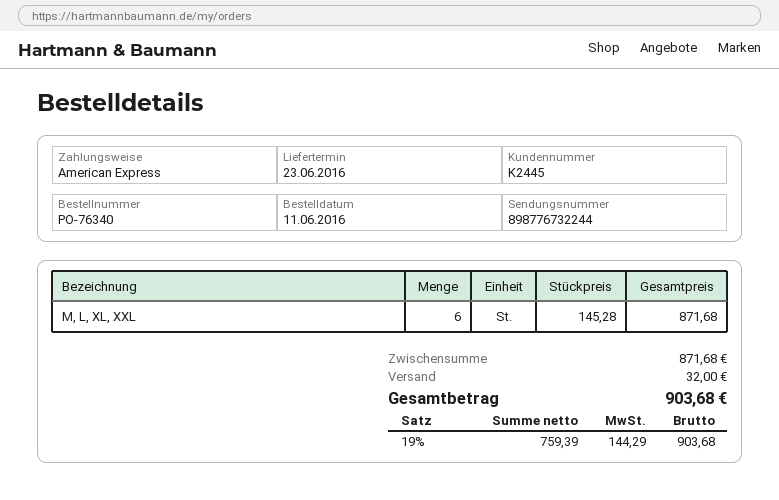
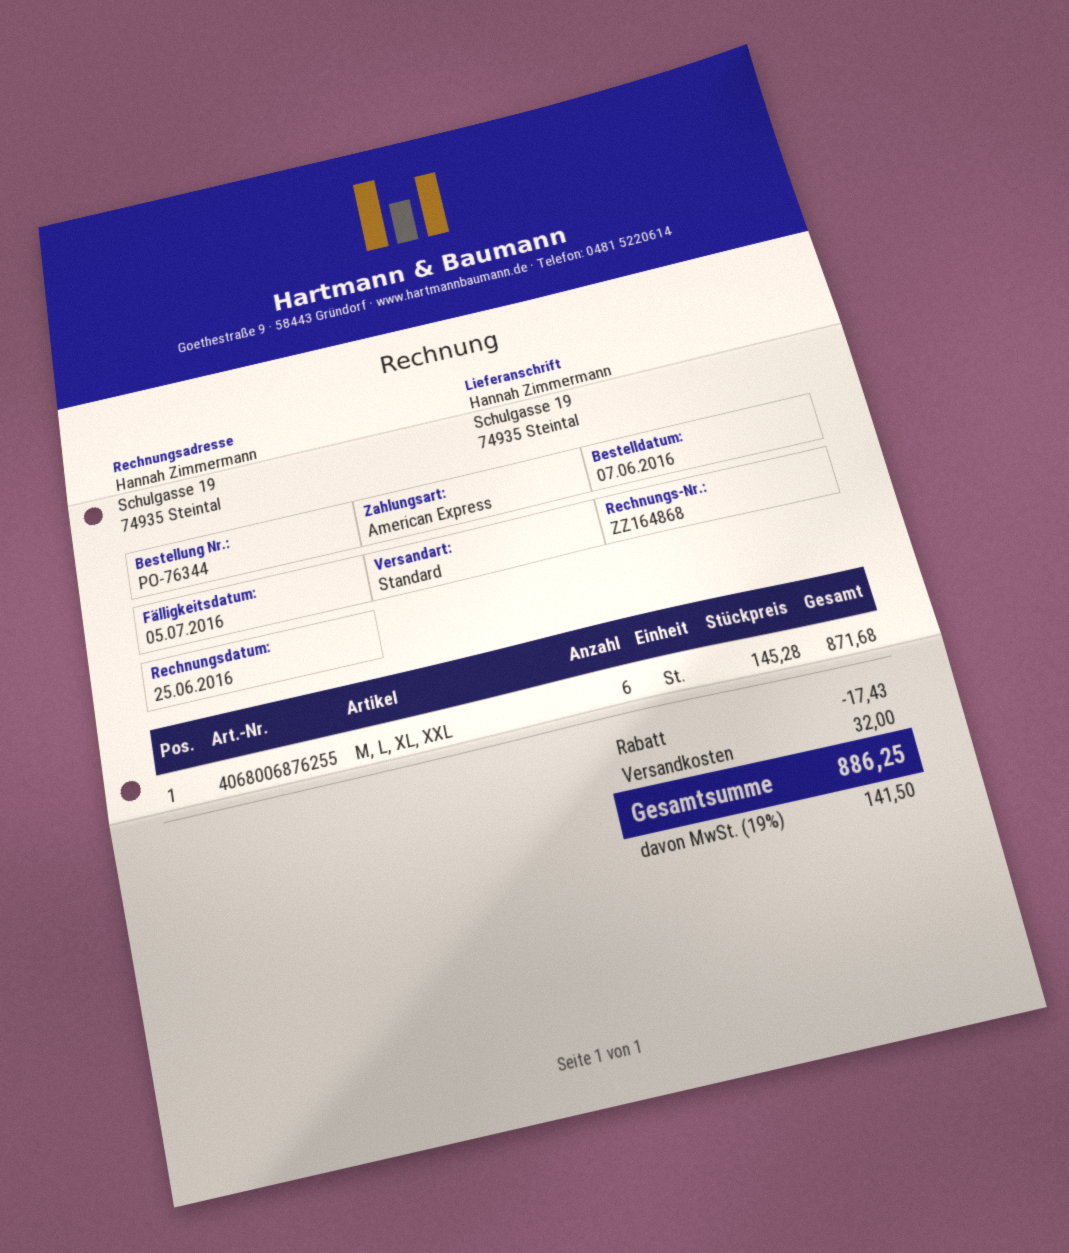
order number: PO-76340 -> PO-76344
order date: 2016-06-11 -> 2016-06-07
discount: none -> 17.43
tax: 19% = 144.29 -> 19% = 141.50
total: 903.68 -> 886.25

